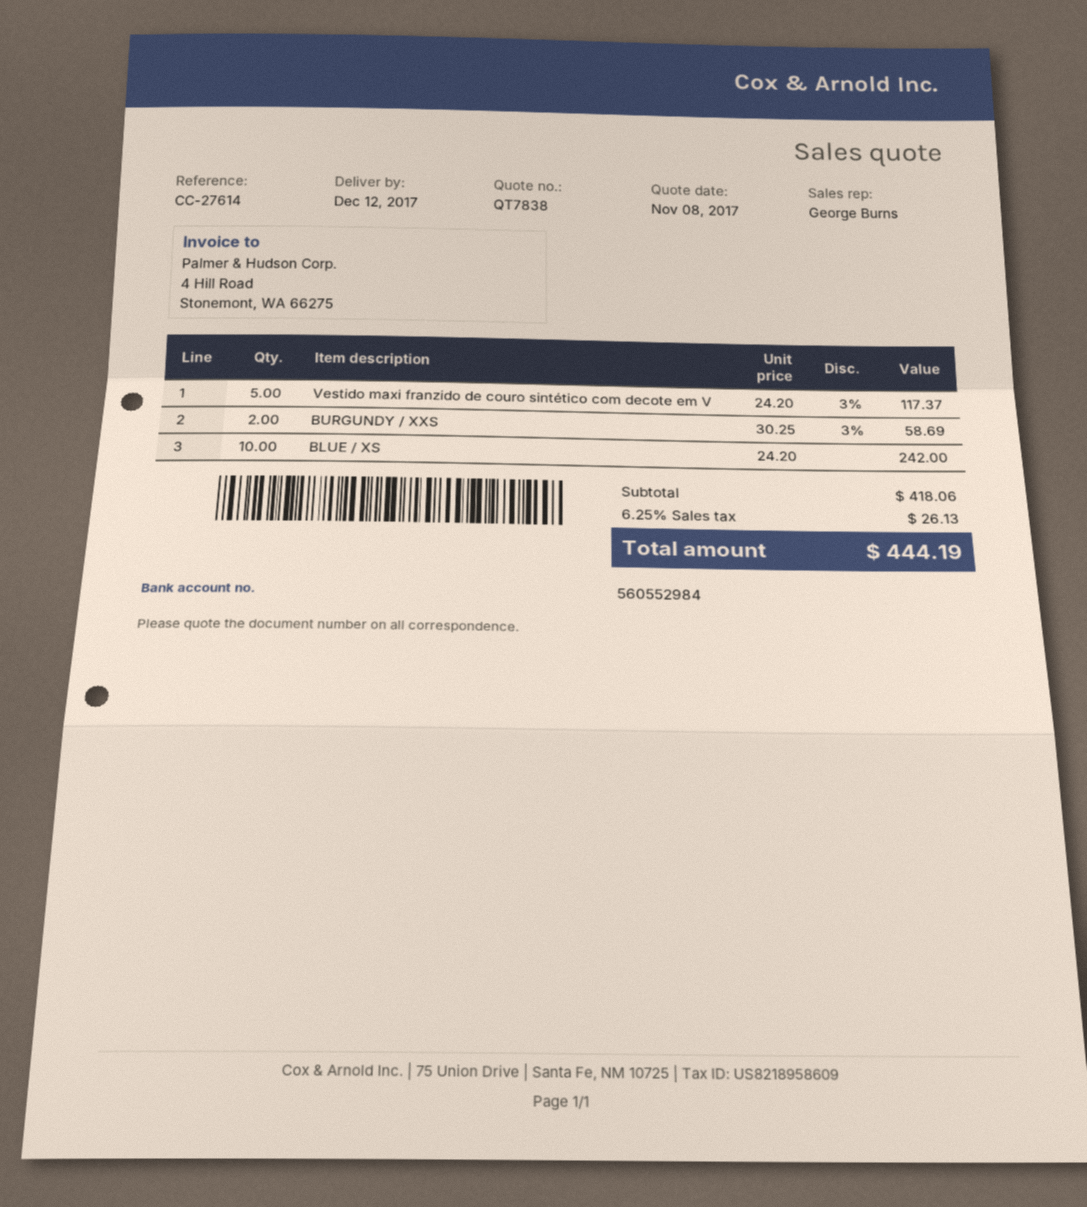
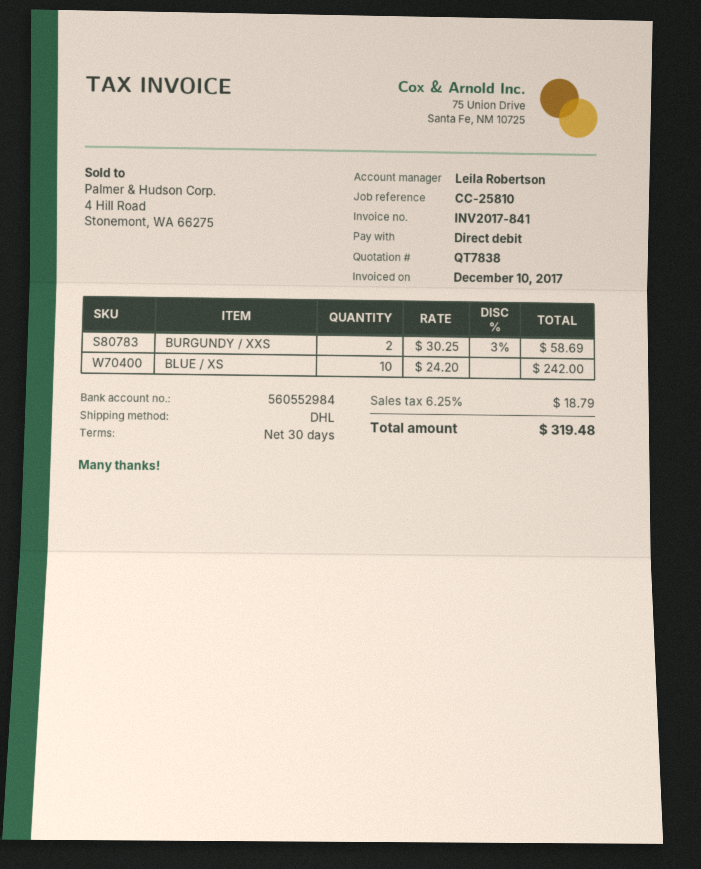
reference: CC-27614 -> CC-25810
sales rep: George Burns -> Leila Robertson
Vestido maxi franzido de couro sintético com decote em V: 5 x 24.20 - 3% = 117.37 -> none
tax: 6.25% = 26.13 -> 6.25% = 18.79
total: 444.19 -> 319.48

